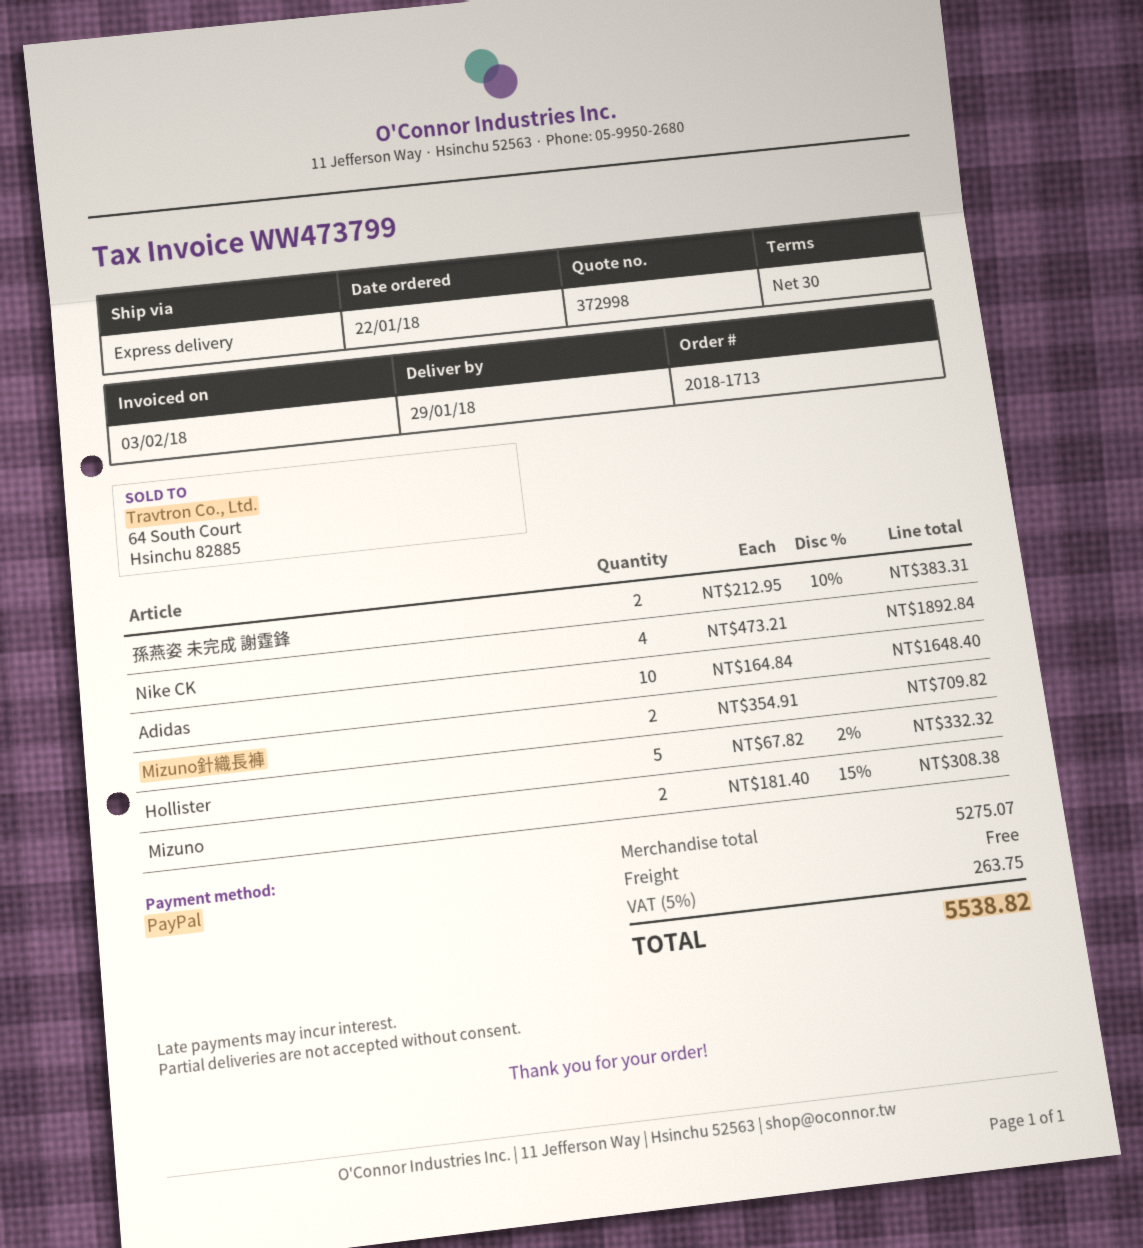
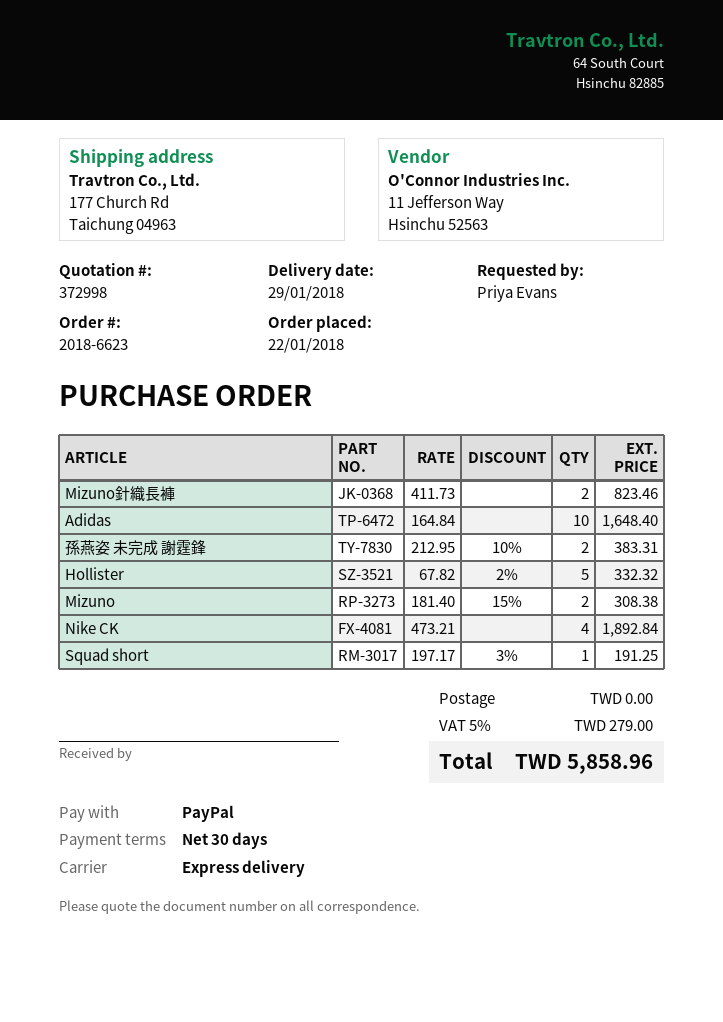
order number: 2018-1713 -> 2018-6623
Mizuno針織長褲: 2 x 354.91 = 709.82 -> 2 x 411.73 = 823.46
Squad short: none -> 1 x 197.17 - 3% = 191.25
tax: 5% = 263.75 -> 5% = 279.00
total: 5538.82 -> 5858.96

